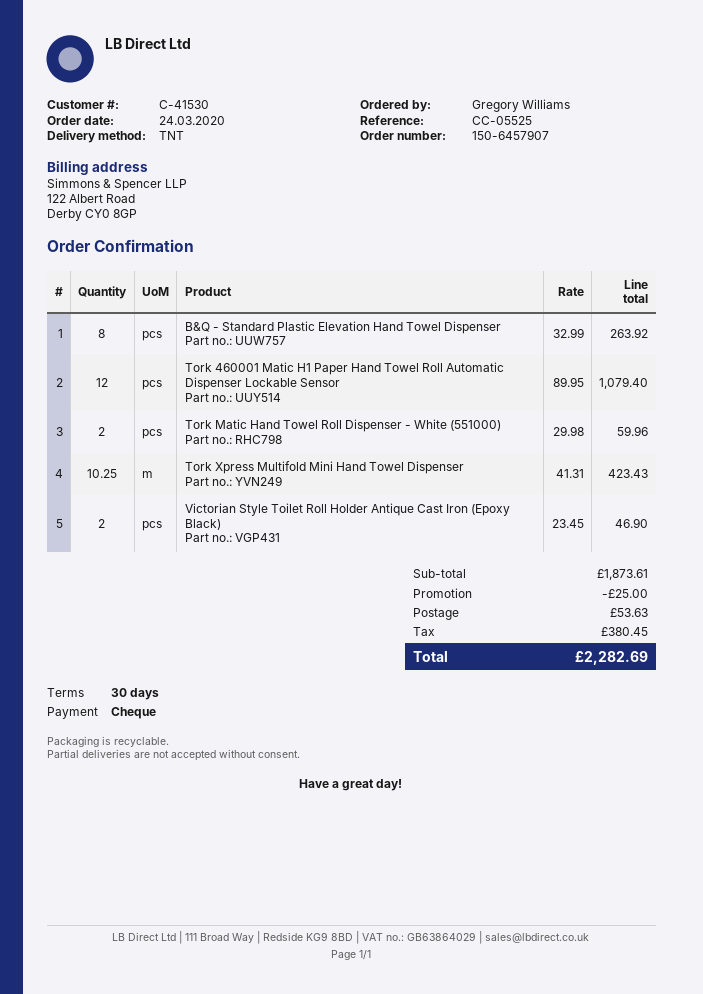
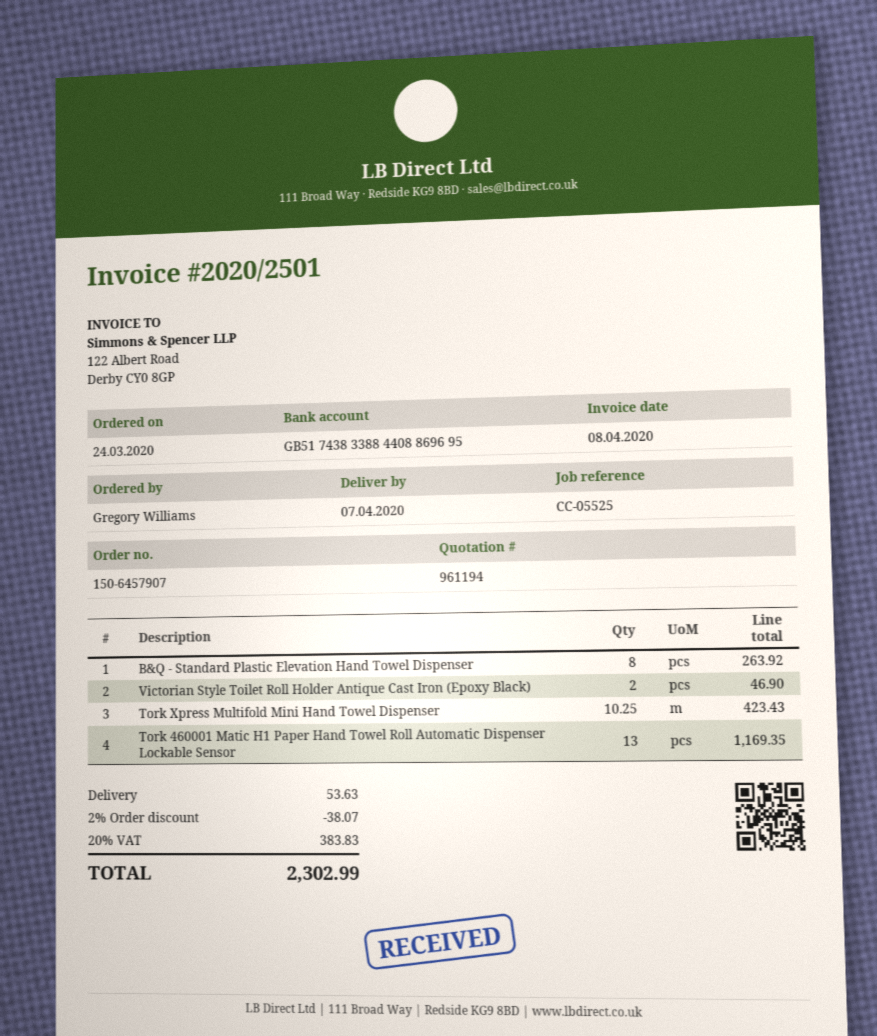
Tork 460001 Matic H1 Paper Hand Towel Roll Automatic Dispenser Lockable Sensor: 12 for 1079.40 -> 13 for 1169.35
Tork Matic Hand Towel Roll Dispenser - White (551000): 2 for 59.96 -> none
discount: 25.00 -> 38.07
tax: 380.45 -> 383.83
total: 2282.69 -> 2302.99

